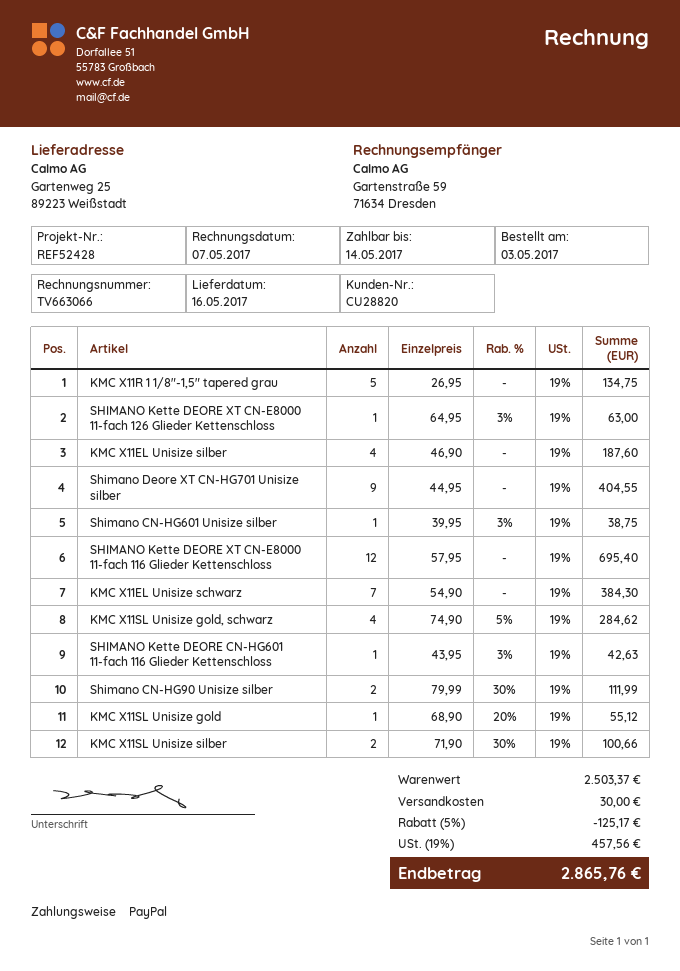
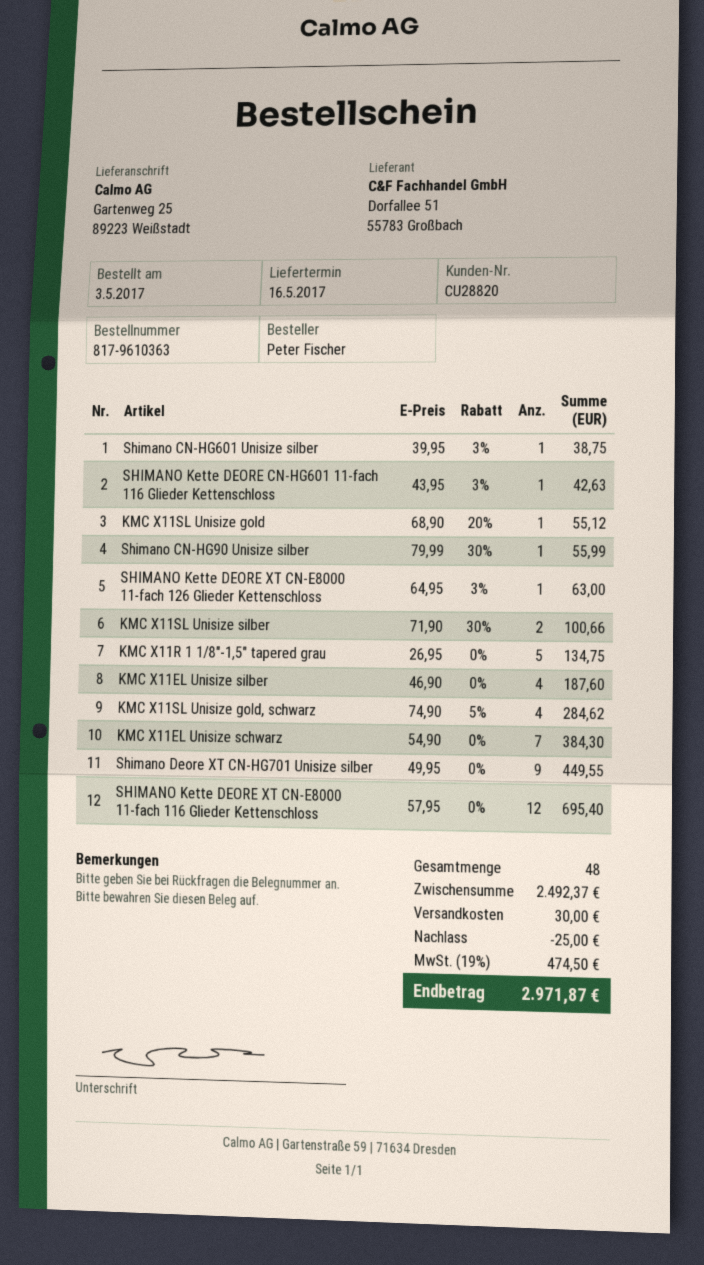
Shimano Deore XT CN-HG701 Unisize silber: 9 x 44.95 = 404.55 -> 9 x 49.95 = 449.55
Shimano CN-HG90 Unisize silber: 2 x 79.99 - 30% = 111.99 -> 1 x 79.99 - 30% = 55.99
subtotal: 2503.37 -> 2492.37
discount: 125.17 -> 25.00
tax: 19% = 457.56 -> 19% = 474.50
total: 2865.76 -> 2971.87

